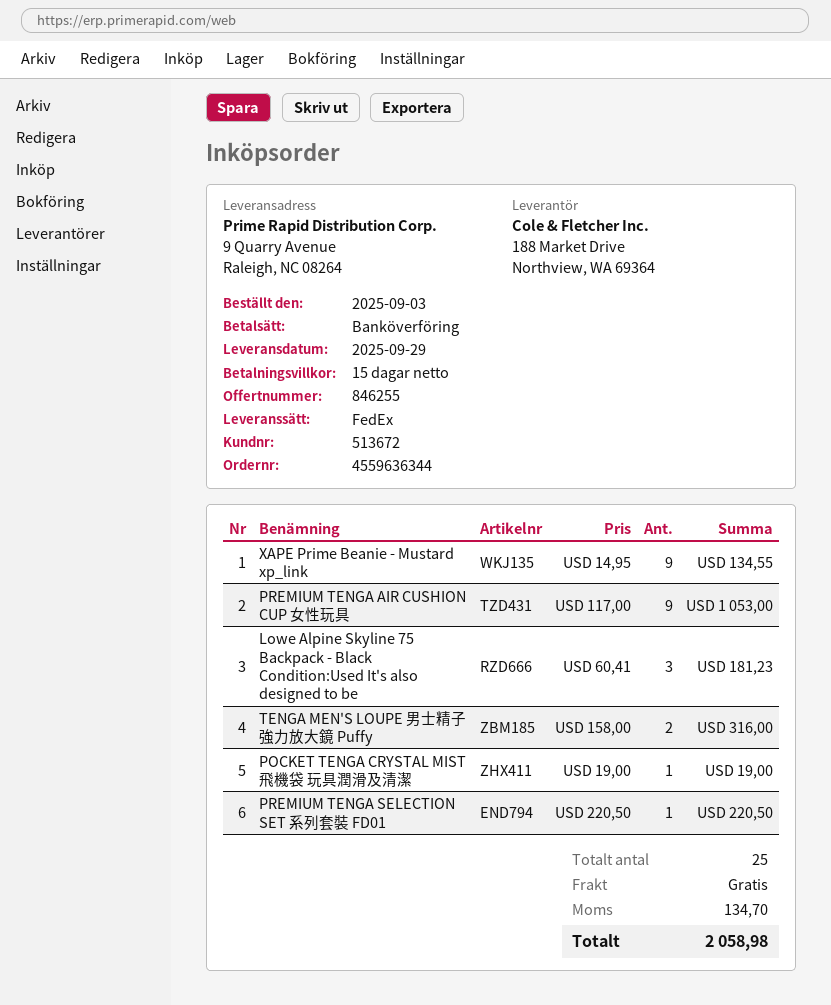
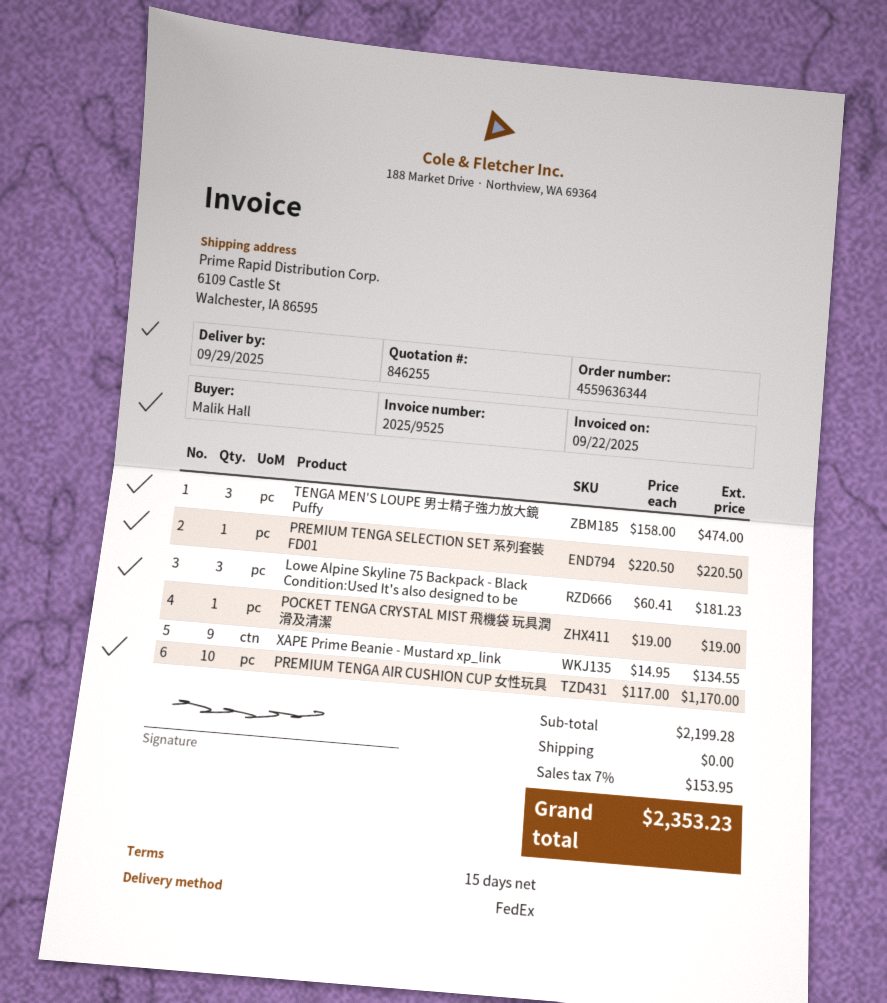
ship to: 9 Quarry Avenue, Raleigh, NC 08264 -> 6109 Castle St, Walchester, IA 86595
PREMIUM TENGA AIR CUSHION CUP 女性玩具: 9 x 117.00 = 1053.00 -> 10 x 117.00 = 1170.00
TENGA MEN'S LOUPE 男士精子強力放大鏡 Puffy: 2 x 158.00 = 316.00 -> 3 x 158.00 = 474.00
tax: 134.70 -> 153.95
total: 2058.98 -> 2353.23

